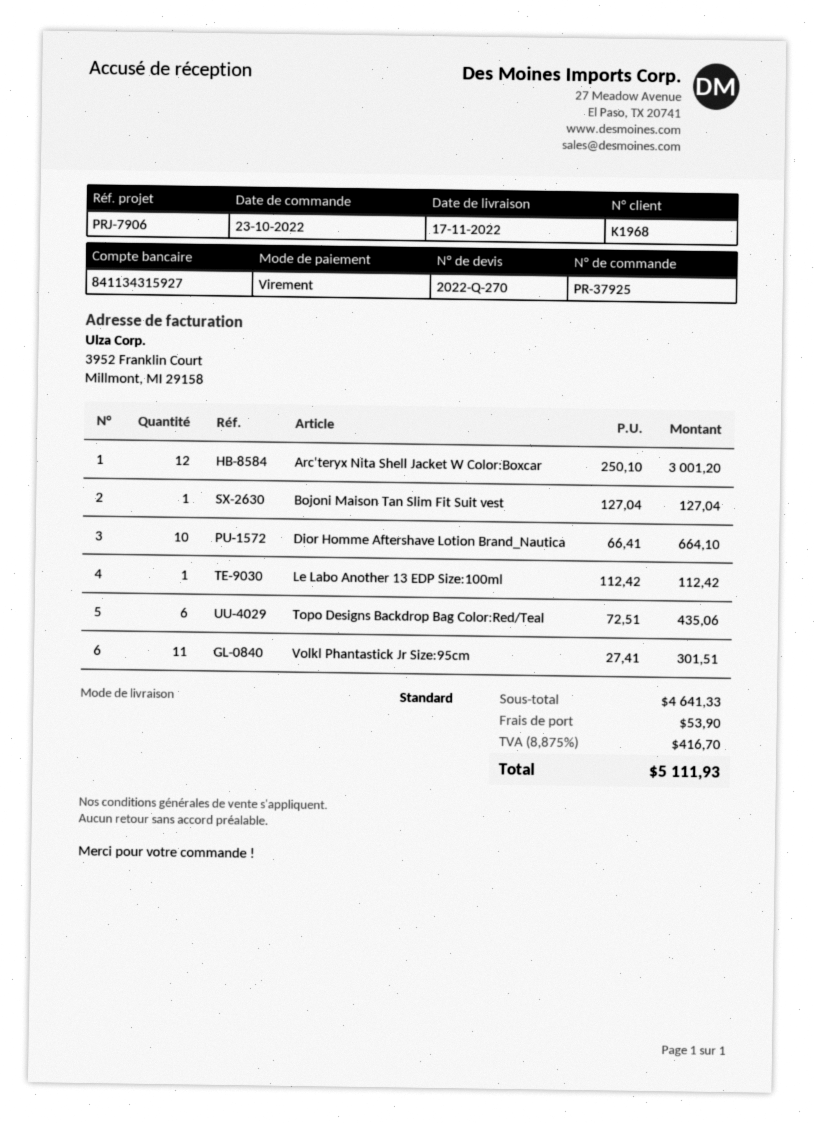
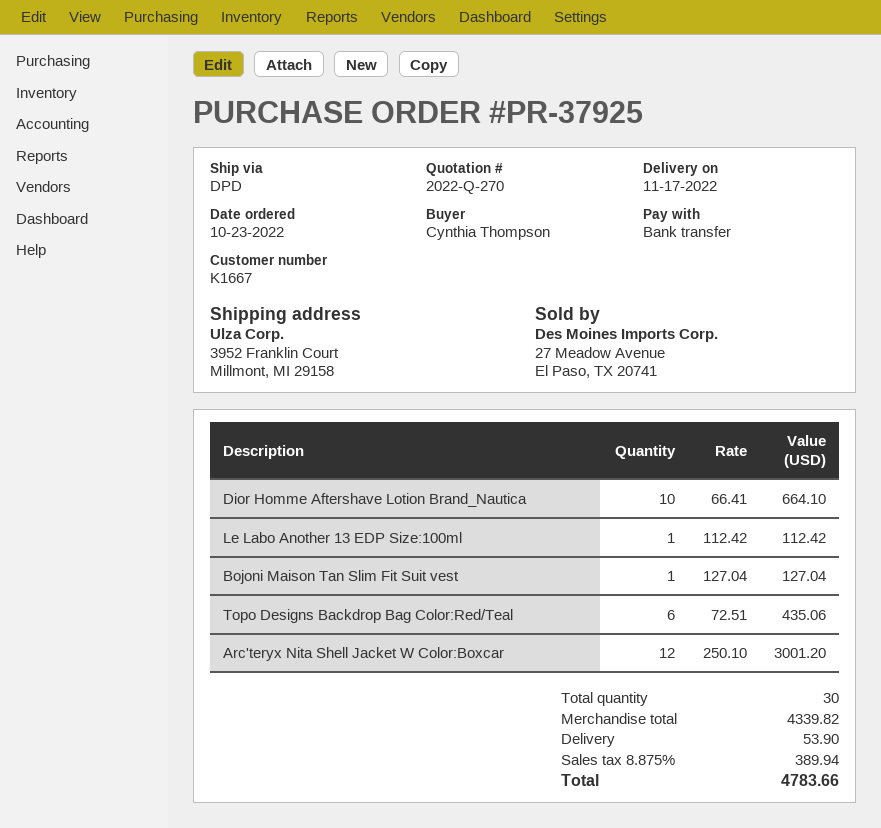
customer number: K1968 -> K1667
shipping method: standard -> DPD
Volkl Phantastick Jr Size:95cm: 11 x 27.41 = 301.51 -> none
subtotal: 4641.33 -> 4339.82
tax: 8.875% = 416.70 -> 8.875% = 389.94
total: 5111.93 -> 4783.66

